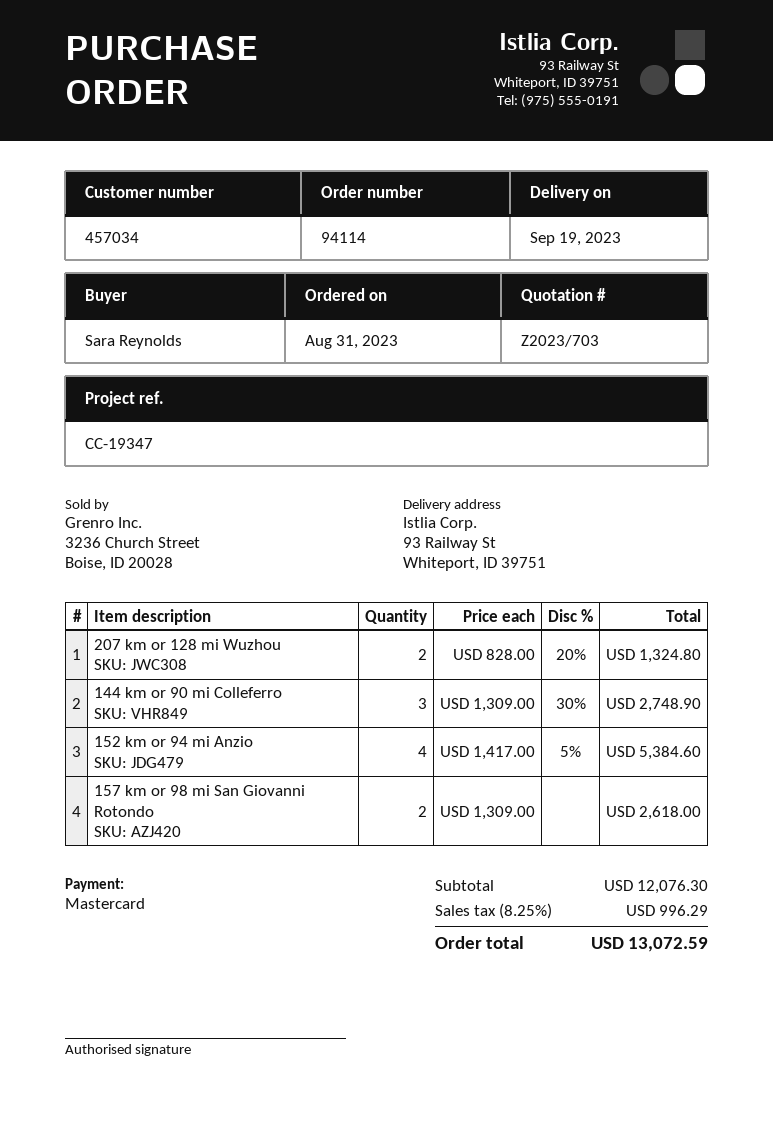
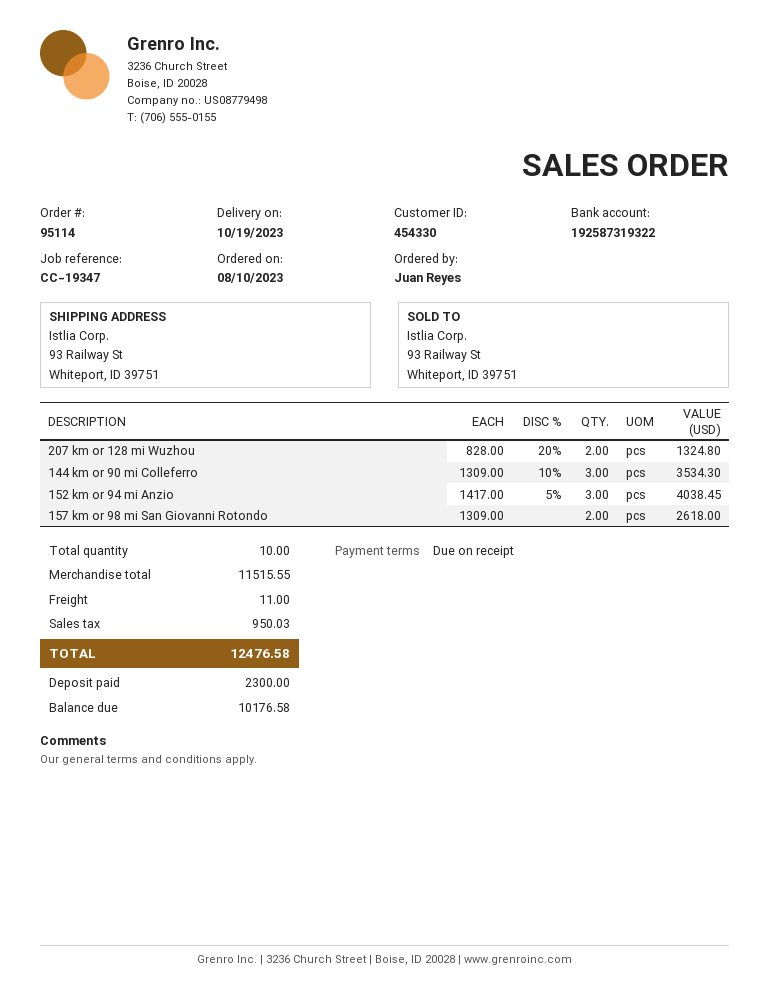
order number: 94114 -> 95114
order date: 2023-08-31 -> 2023-08-10
delivery date: 2023-09-19 -> 2023-10-19
customer number: 457034 -> 454330
ordered by: Sara Reynolds -> Juan Reyes
144 km or 90 mi Colleferro: 3 x 1309.00 - 30% = 2748.90 -> 3 x 1309.00 - 10% = 3534.30
152 km or 94 mi Anzio: 4 x 1417.00 - 5% = 5384.60 -> 3 x 1417.00 - 5% = 4038.45
subtotal: 12076.30 -> 11515.55
shipping: none -> 11.00
tax: 996.29 -> 950.03
total: 13072.59 -> 12476.58

